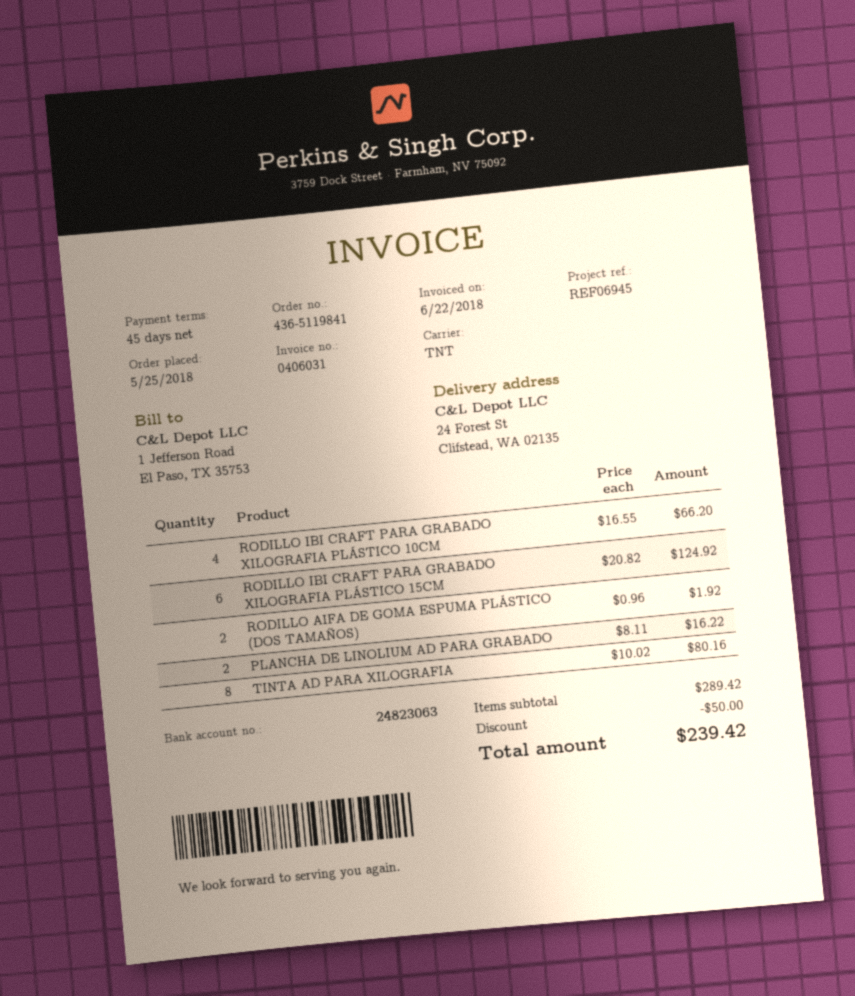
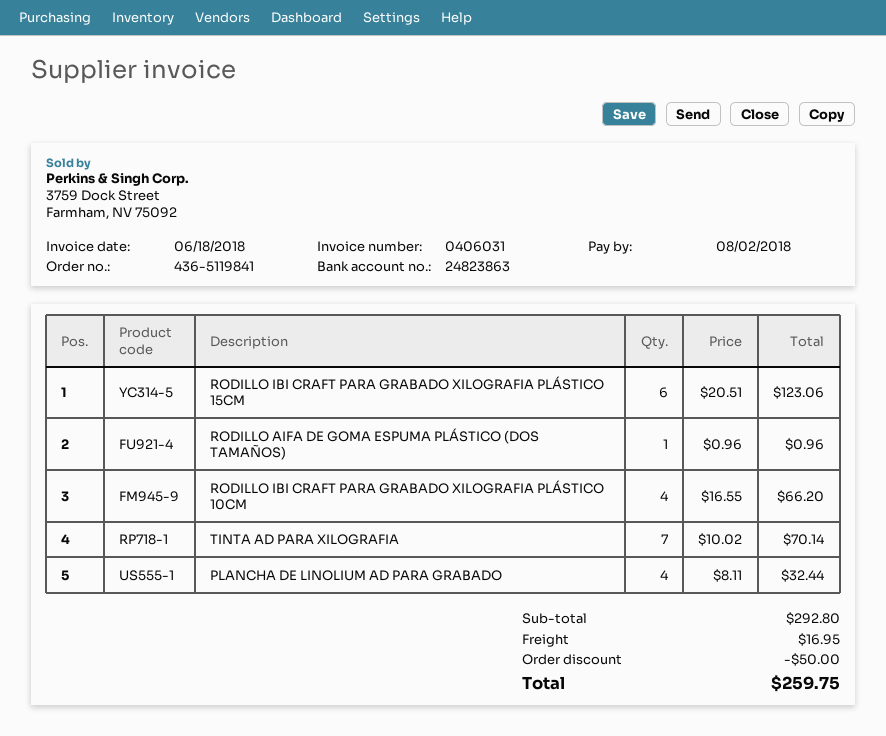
invoice date: 2018-06-22 -> 2018-06-18
bank account: 24823063 -> 24823863
RODILLO IBI CRAFT PARA GRABADO XILOGRAFIA PLÁSTICO 15CM: 6 x 20.82 = 124.92 -> 6 x 20.51 = 123.06
RODILLO AIFA DE GOMA ESPUMA PLÁSTICO (DOS TAMAÑOS): 2 x 0.96 = 1.92 -> 1 x 0.96 = 0.96
PLANCHA DE LINOLIUM AD PARA GRABADO: 2 x 8.11 = 16.22 -> 4 x 8.11 = 32.44
TINTA AD PARA XILOGRAFIA: 8 x 10.02 = 80.16 -> 7 x 10.02 = 70.14
subtotal: 289.42 -> 292.80
shipping: none -> 16.95
total: 239.42 -> 259.75

